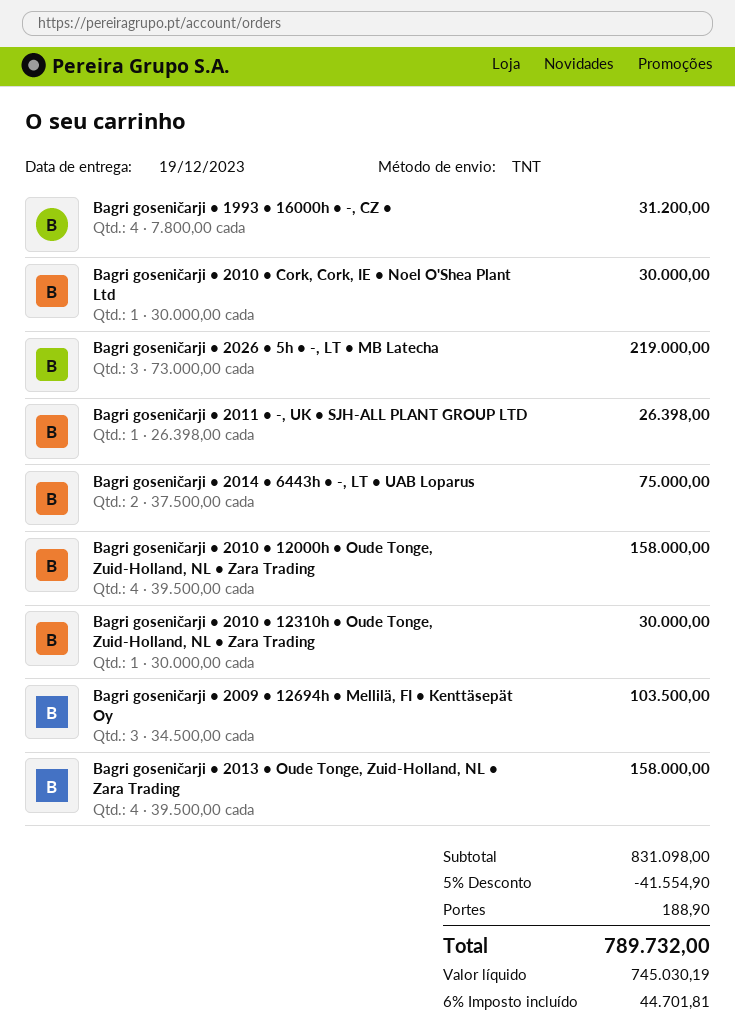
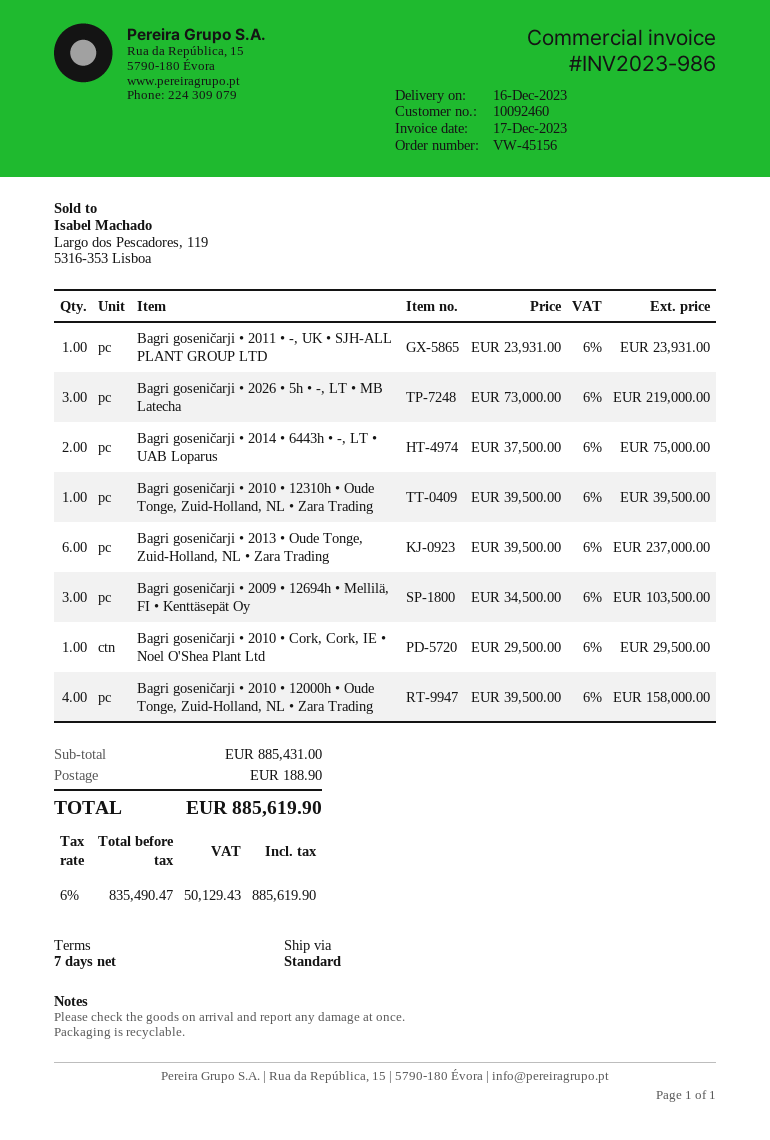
delivery date: 2023-12-19 -> 2023-12-16
shipping method: TNT -> standard
Bagri goseničarji • 1993 • 16000h • -, CZ •: 4 x 7800.00 = 31200.00 -> none
Bagri goseničarji • 2010 • Cork, Cork, IE • Noel O'Shea Plant Ltd: 1 x 30000.00 = 30000.00 -> 1 x 29500.00 = 29500.00
Bagri goseničarji • 2011 • -, UK • SJH-ALL PLANT GROUP LTD: 1 x 26398.00 = 26398.00 -> 1 x 23931.00 = 23931.00
Bagri goseničarji • 2010 • 12310h • Oude Tonge, Zuid-Holland, NL • Zara Trading: 1 x 30000.00 = 30000.00 -> 1 x 39500.00 = 39500.00
Bagri goseničarji • 2013 • Oude Tonge, Zuid-Holland, NL • Zara Trading: 4 x 39500.00 = 158000.00 -> 6 x 39500.00 = 237000.00
subtotal: 831098.00 -> 885431.00
discount: 5% = 41554.90 -> none
net: 745030.19 -> 835490.47
tax: 6% = 44701.81 -> 6% = 50129.43
total: 789732.00 -> 885619.90

